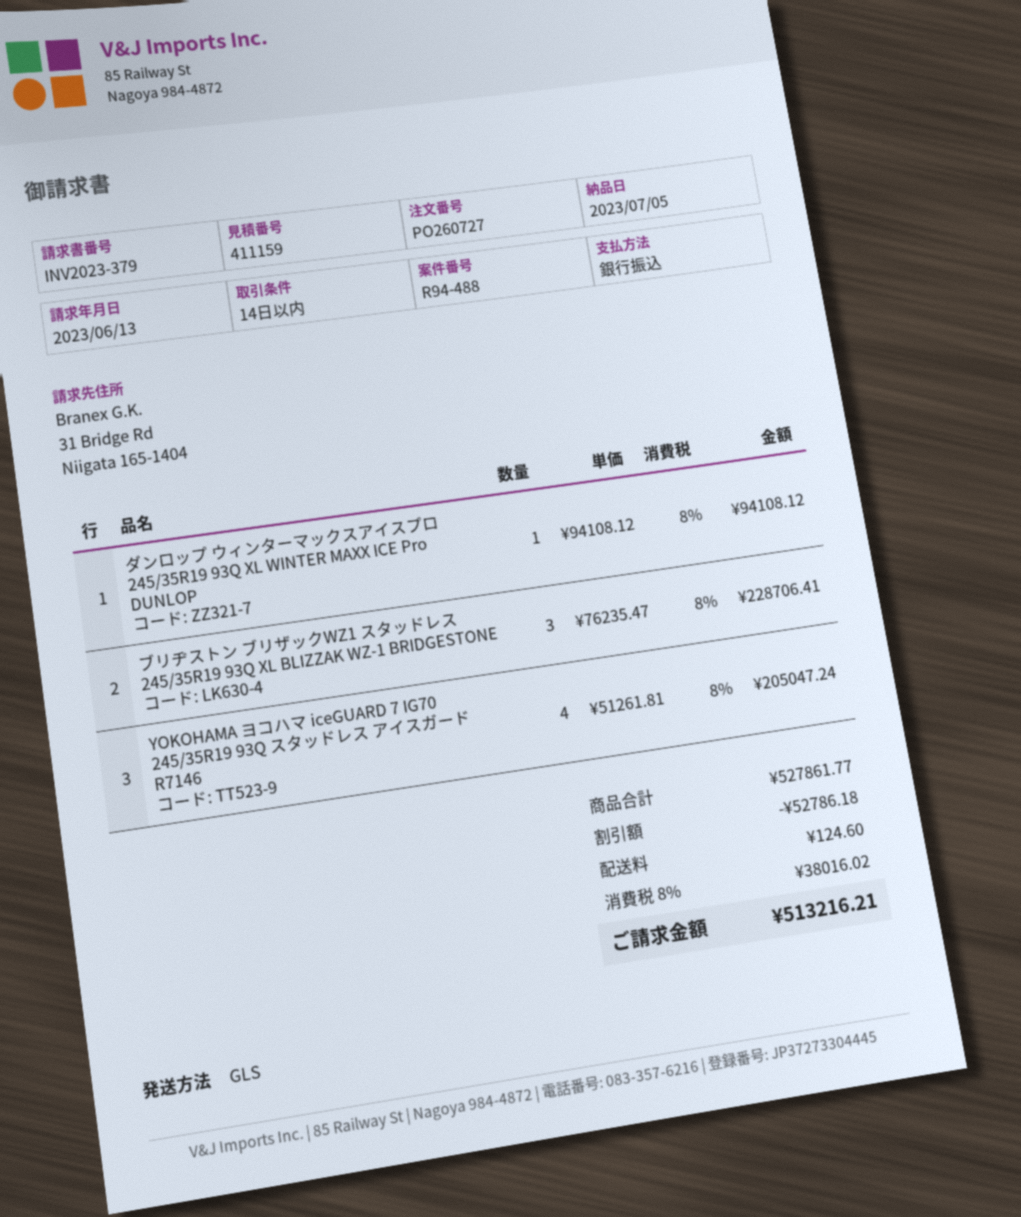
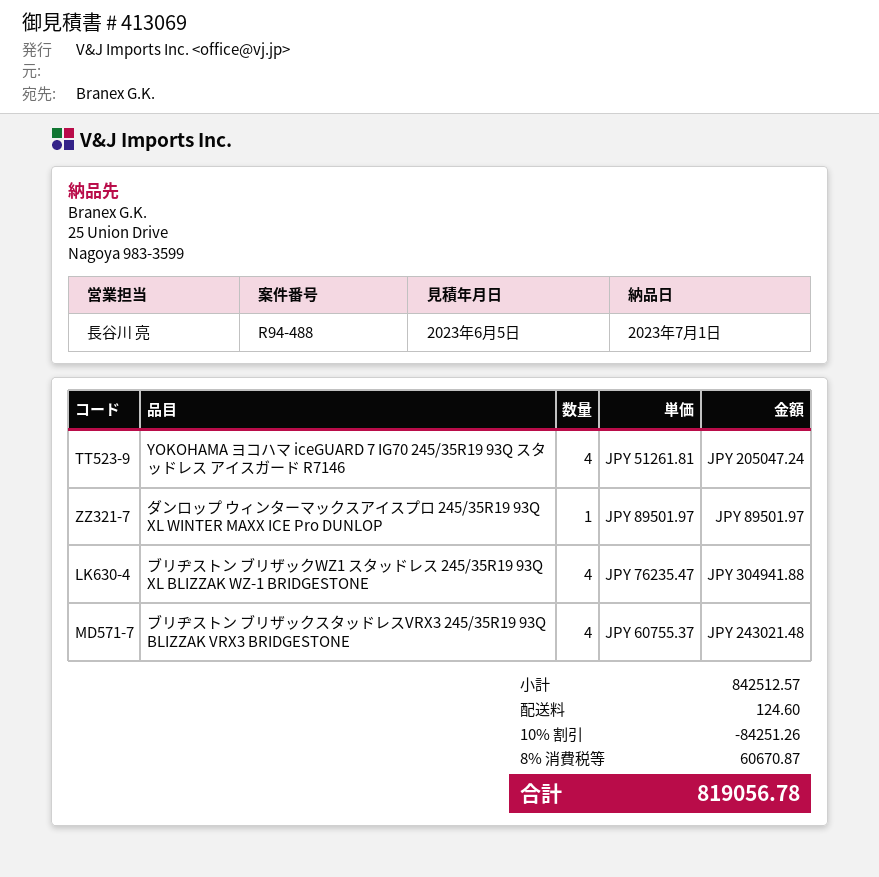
quote number: 411159 -> 413069
delivery date: 2023-07-05 -> 2023-07-01
ダンロップ ウィンターマックスアイスプロ 245/35R19 93Q XL WINTER MAXX ICE Pro DUNLOP: 1 x 94108.12 = 94108.12 -> 1 x 89501.97 = 89501.97
ブリヂストン ブリザックWZ1 スタッドレス 245/35R19 93Q XL BLIZZAK WZ-1 BRIDGESTONE: 3 x 76235.47 = 228706.41 -> 4 x 76235.47 = 304941.88
ブリヂストン ブリザックスタッドレスVRX3 245/35R19 93Q BLIZZAK VRX3 BRIDGESTONE: none -> 4 x 60755.37 = 243021.48
subtotal: 527861.77 -> 842512.57
discount: 52786.18 -> 84251.26
tax: 8% = 38016.02 -> 8% = 60670.87
total: 513216.21 -> 819056.78

